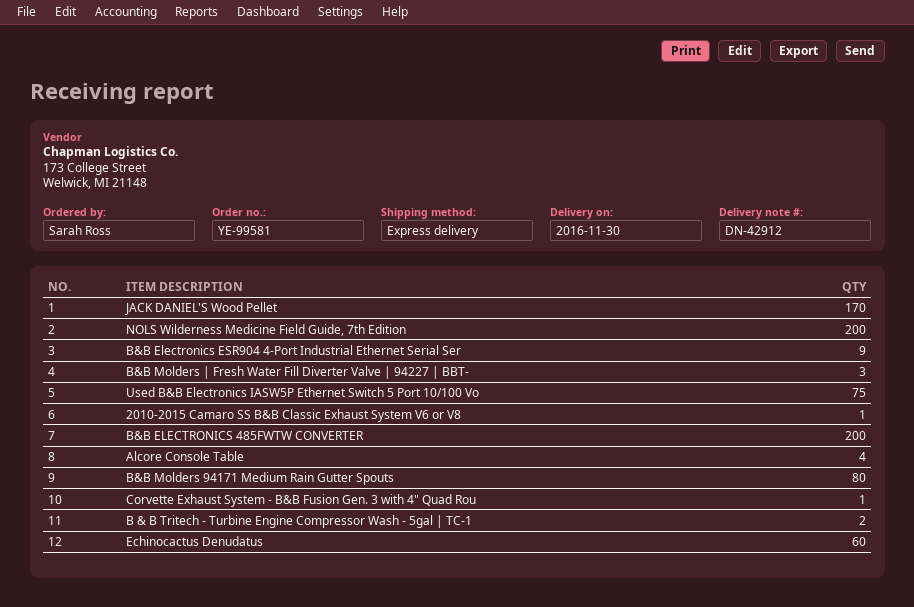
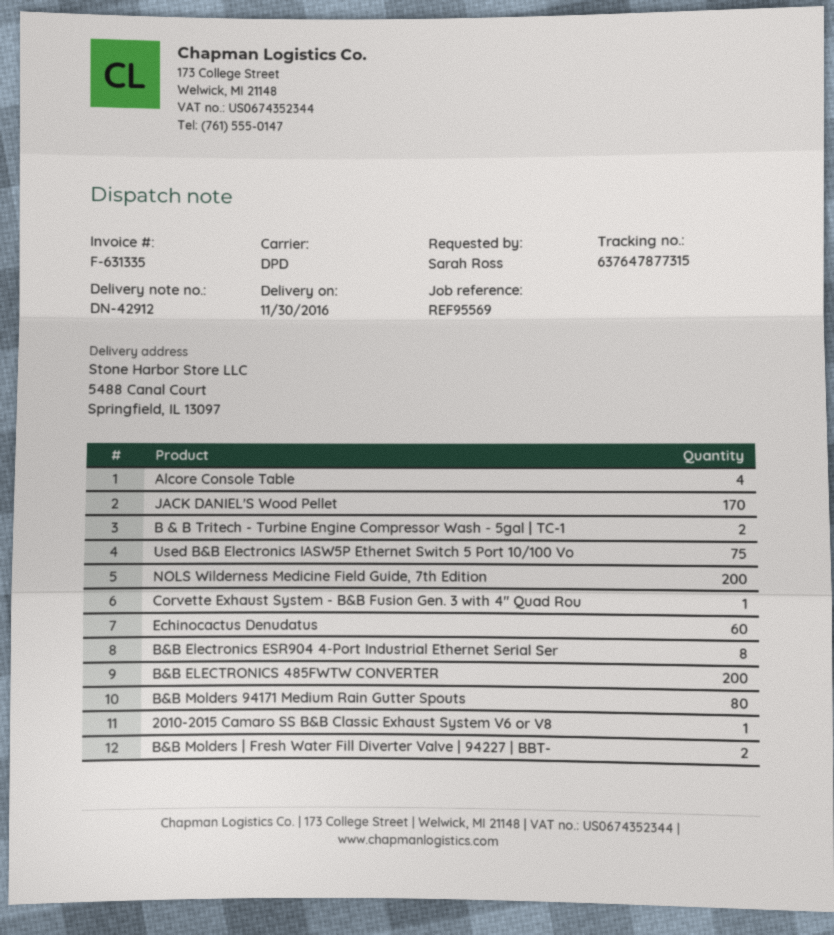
shipping method: express -> DPD
B&B Electronics ESR904 4-Port Industrial Ethernet Serial Ser: 9 -> 8
B&B Molders | Fresh Water Fill Diverter Valve | 94227 | BBT-: 3 -> 2

